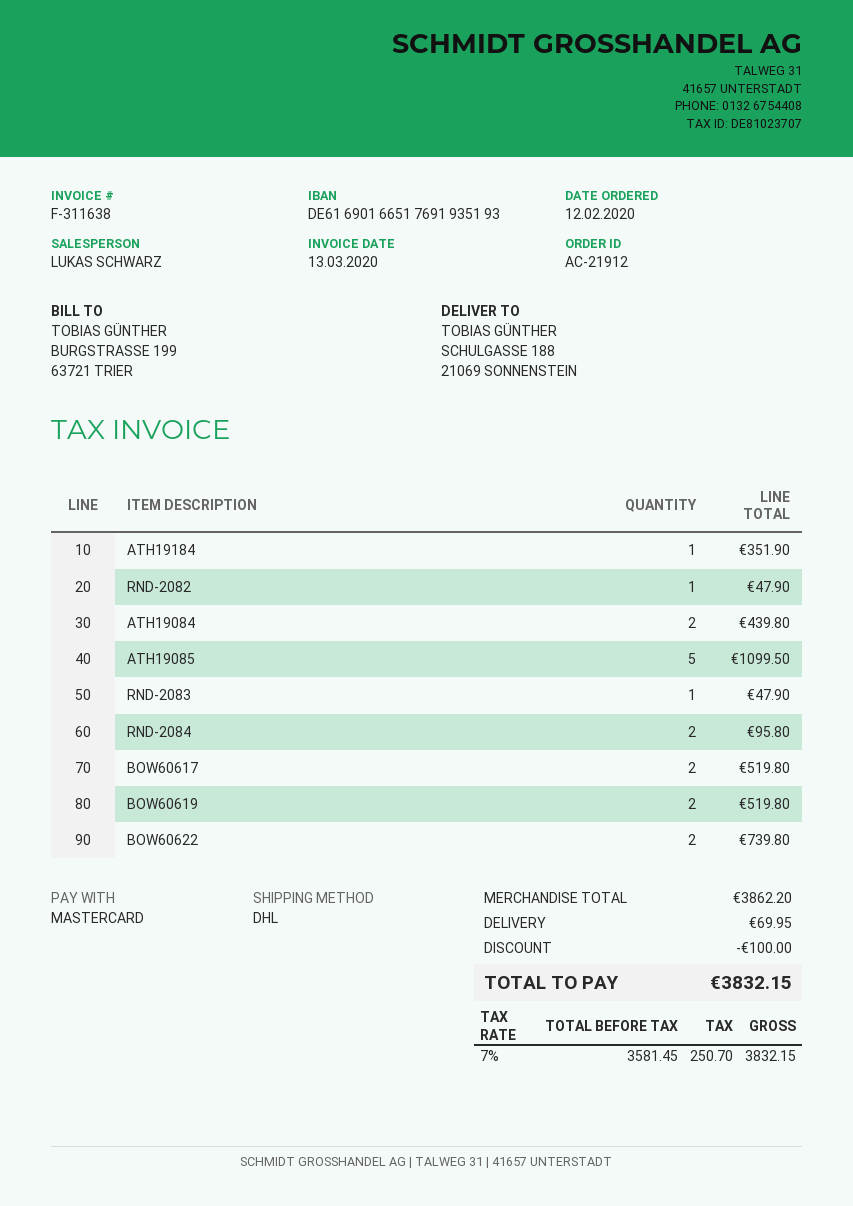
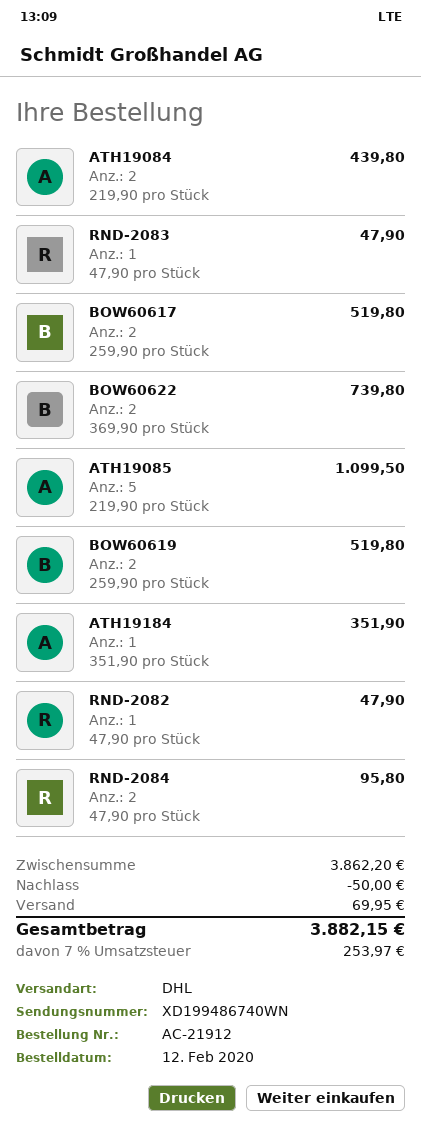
discount: 100.00 -> 50.00
tax: 7% = 250.70 -> 7% = 253.97
total: 3832.15 -> 3882.15

